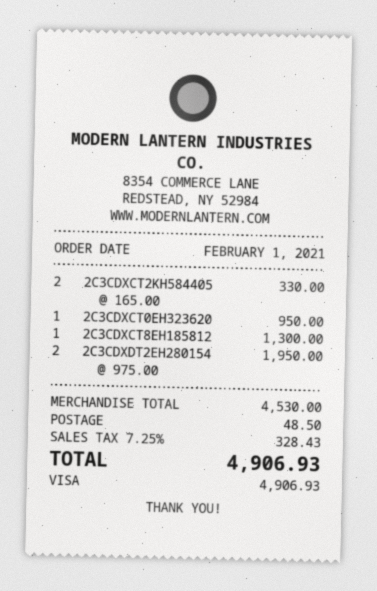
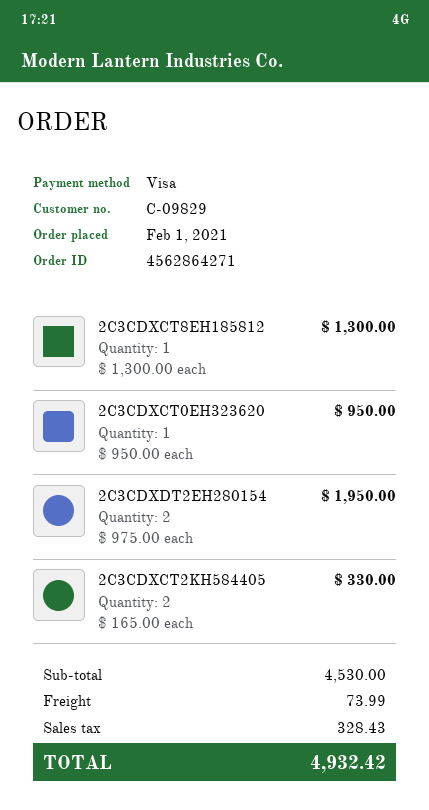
shipping: 48.50 -> 73.99
total: 4906.93 -> 4932.42

